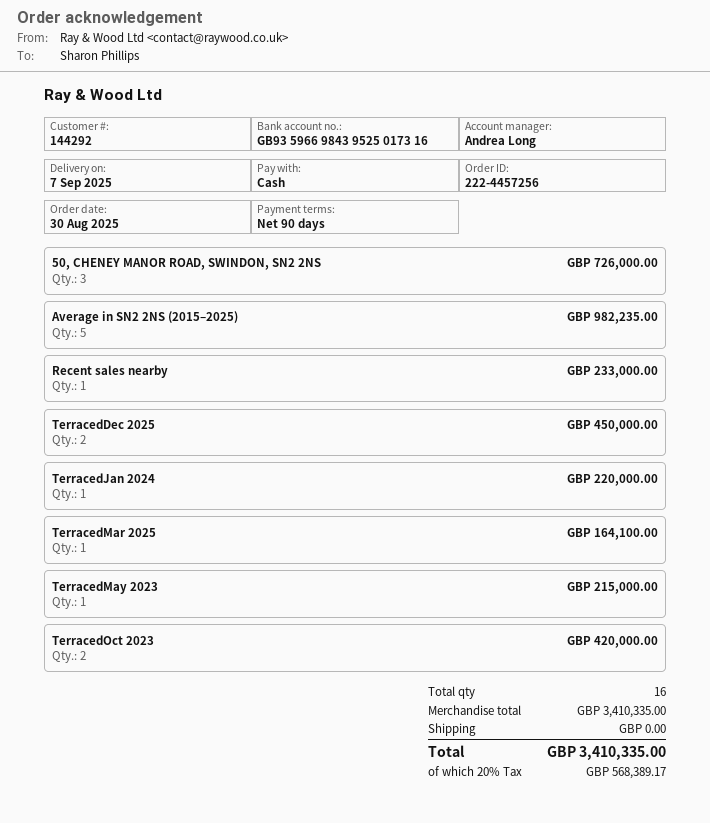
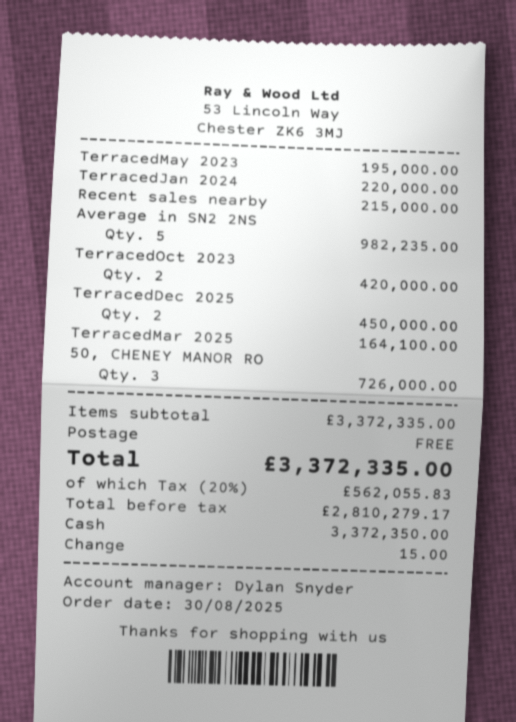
sales rep: Andrea Long -> Dylan Snyder
Recent sales nearby: 1 for 233000.00 -> 1 for 215000.00
TerracedMay 2023: 1 for 215000.00 -> 1 for 195000.00
subtotal: 3410335.00 -> 3372335.00
tax: 20% = 568389.17 -> 20% = 562055.83
total: 3410335.00 -> 3372335.00

